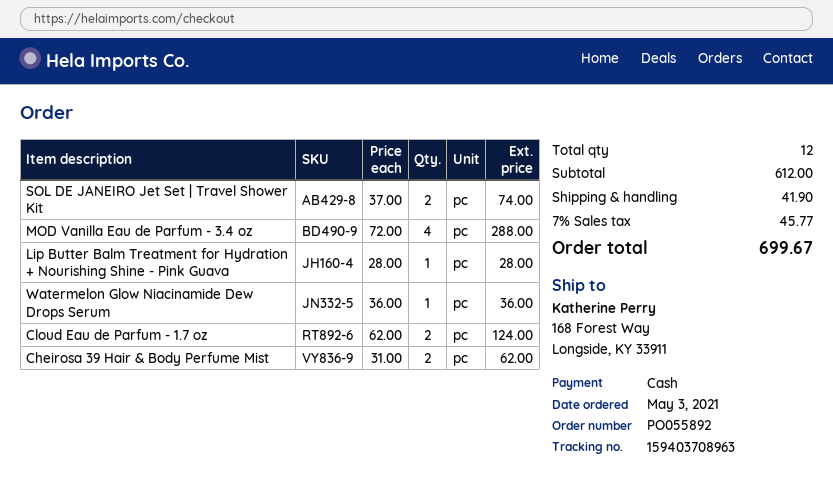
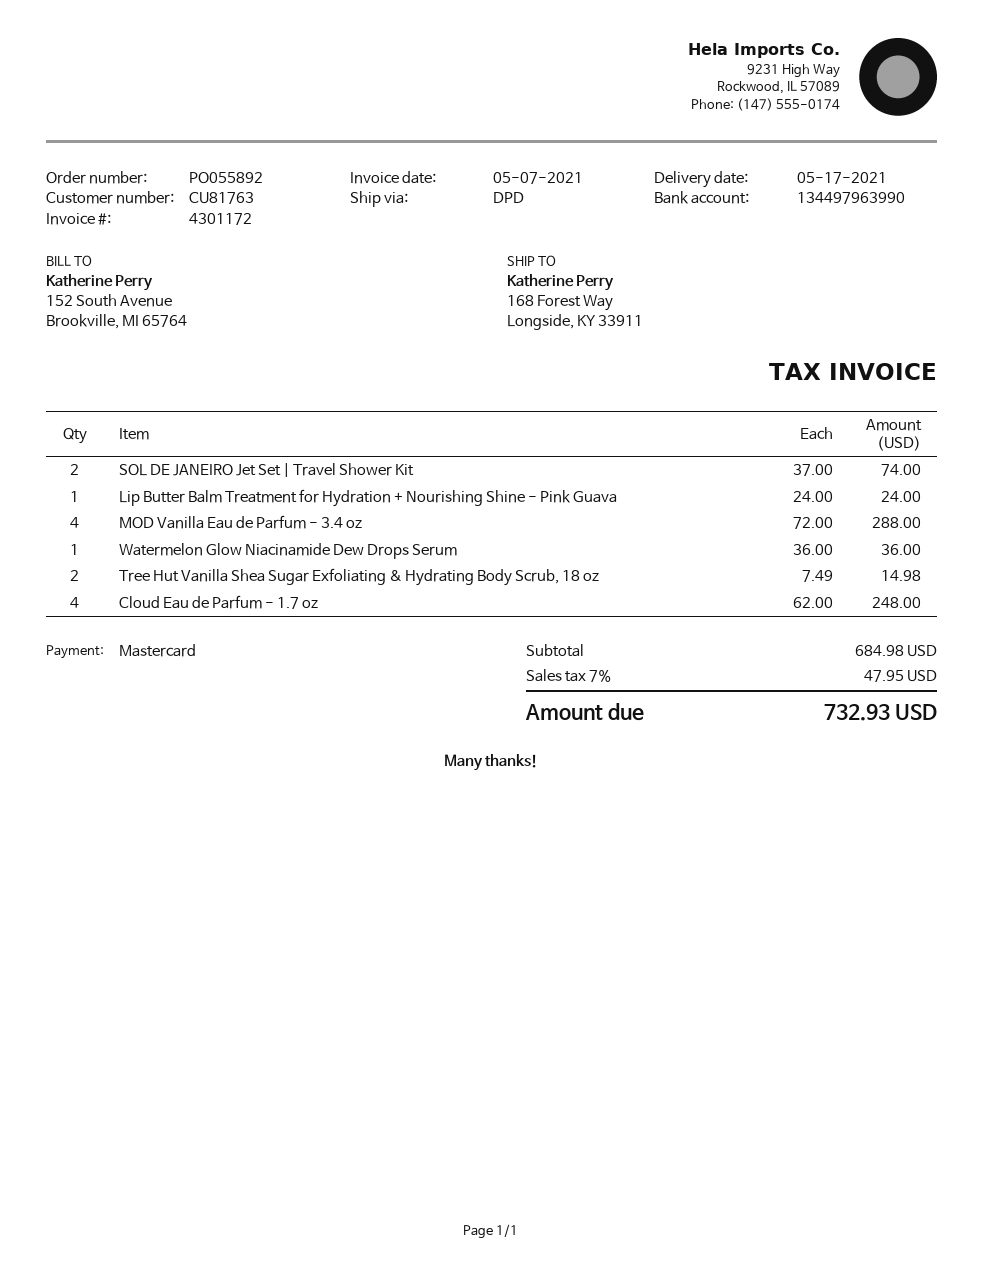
payment method: cash -> Mastercard
Lip Butter Balm Treatment for Hydration + Nourishing Shine - Pink Guava: 1 x 28.00 = 28.00 -> 1 x 24.00 = 24.00
Cloud Eau de Parfum - 1.7 oz: 2 x 62.00 = 124.00 -> 4 x 62.00 = 248.00
Cheirosa 39 Hair & Body Perfume Mist: 2 x 31.00 = 62.00 -> none
Tree Hut Vanilla Shea Sugar Exfoliating & Hydrating Body Scrub, 18 oz: none -> 2 x 7.49 = 14.98
subtotal: 612.00 -> 684.98
shipping: 41.90 -> none
tax: 7% = 45.77 -> 7% = 47.95
total: 699.67 -> 732.93

